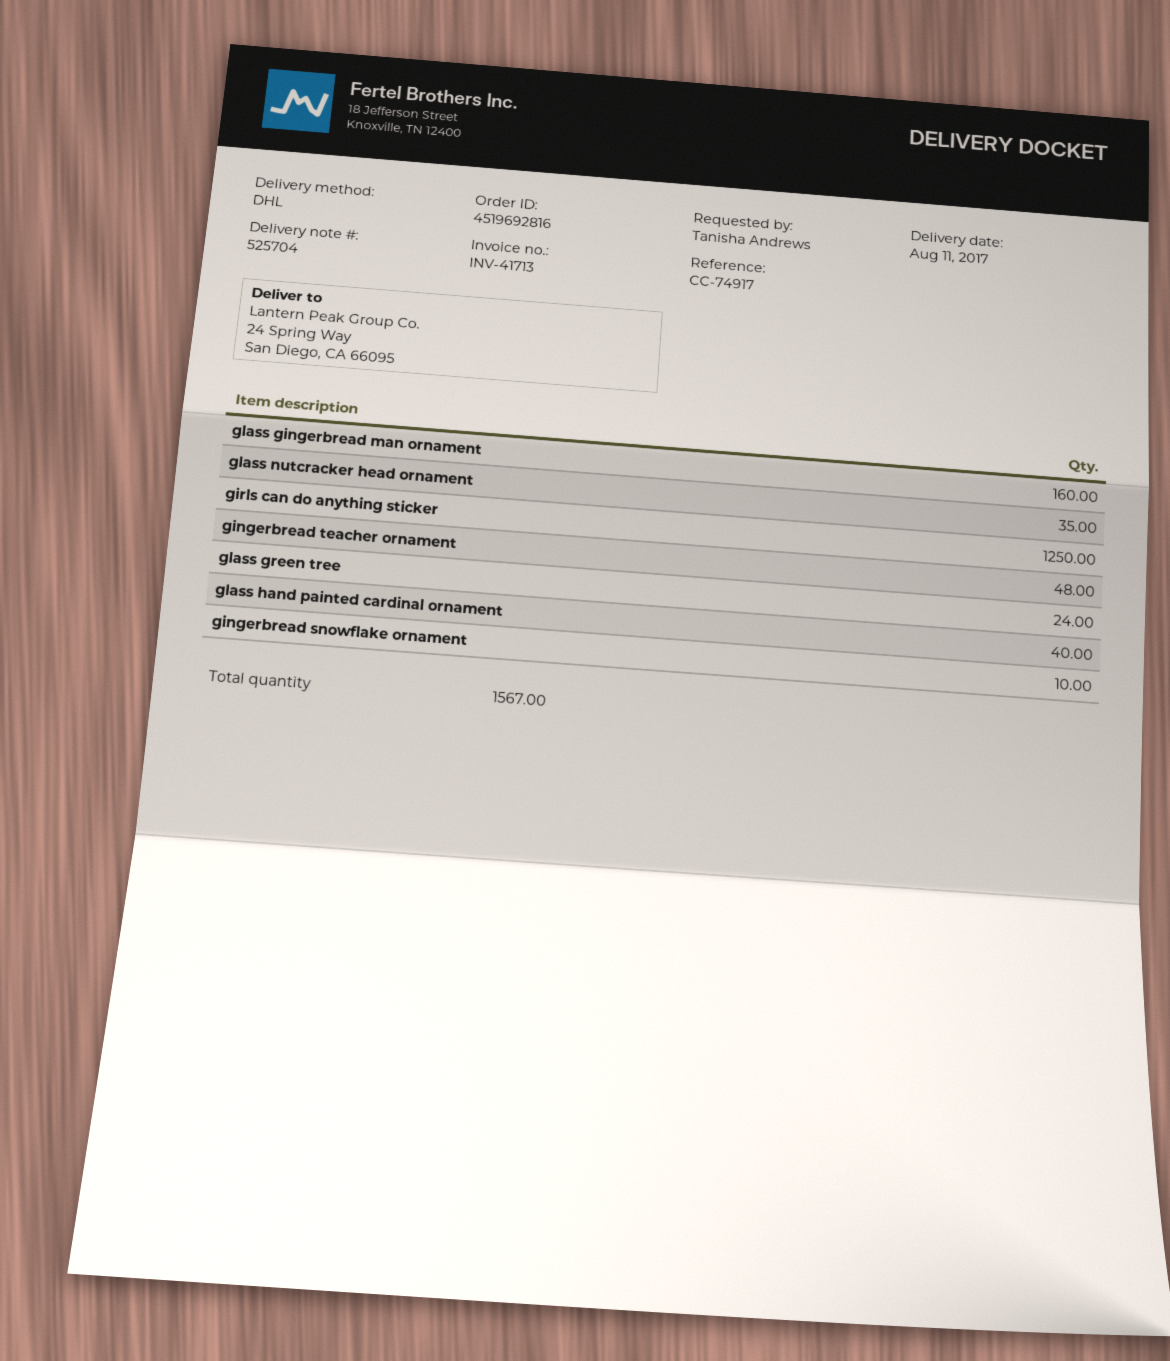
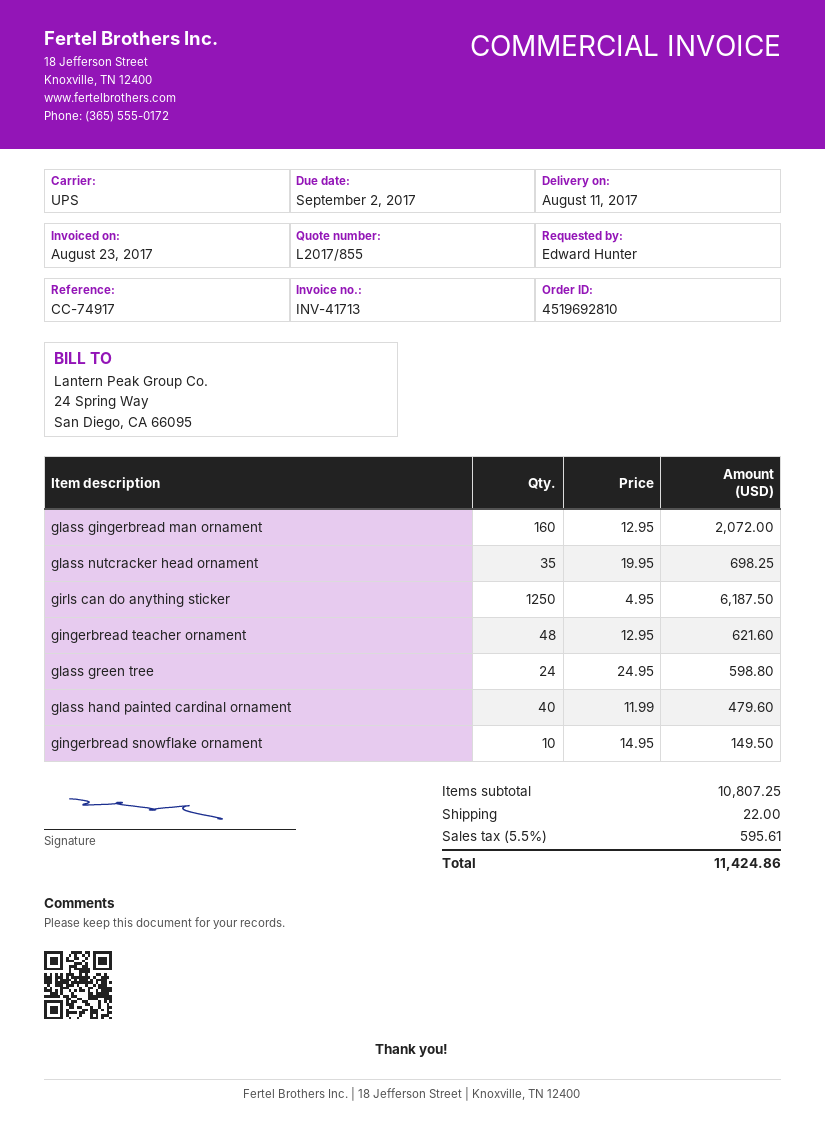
order number: 4519692816 -> 4519692810
ordered by: Tanisha Andrews -> Edward Hunter
shipping method: DHL -> UPS

